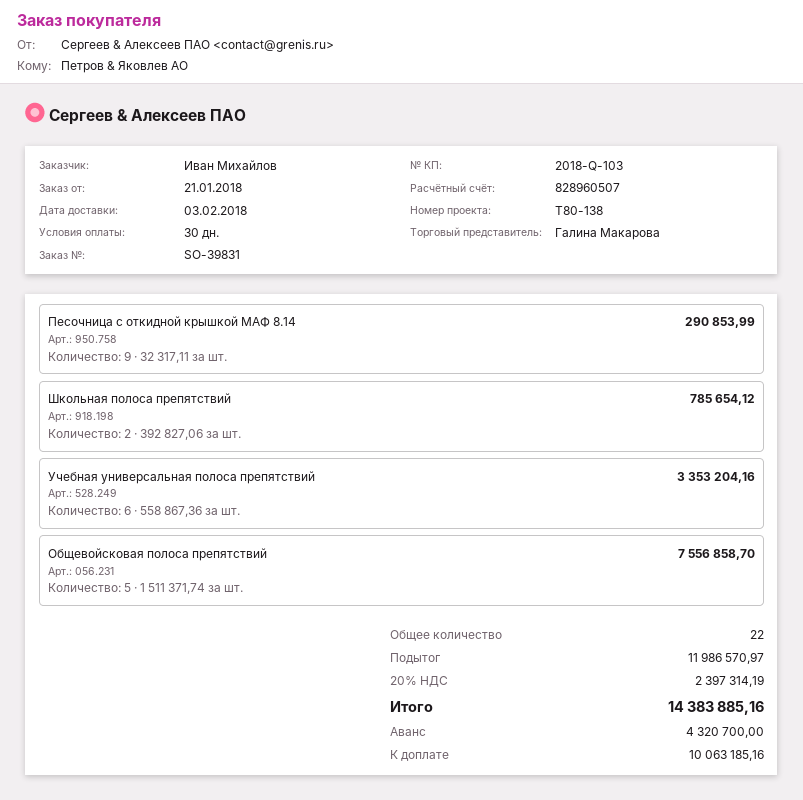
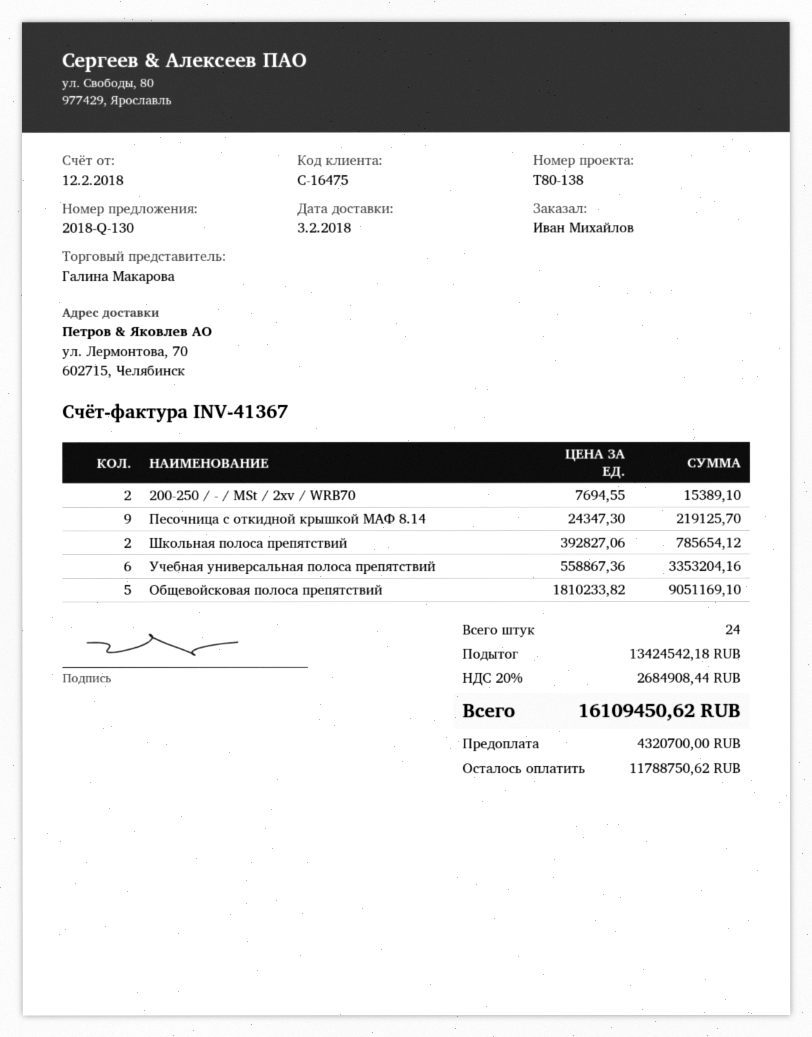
quote number: 2018-Q-103 -> 2018-Q-130
Песочница с откидной крышкой МАФ 8.14: 9 x 32317.11 = 290853.99 -> 9 x 24347.30 = 219125.70
Общевойсковая полоса препятствий: 5 x 1511371.74 = 7556858.70 -> 5 x 1810233.82 = 9051169.10
200-250 / - / MSt / 2xv / WRB70: none -> 2 x 7694.55 = 15389.10
total quantity: 22 -> 24
subtotal: 11986570.97 -> 13424542.18
tax: 20% = 2397314.19 -> 20% = 2684908.44
total: 14383885.16 -> 16109450.62
balance: 10063185.16 -> 11788750.62

